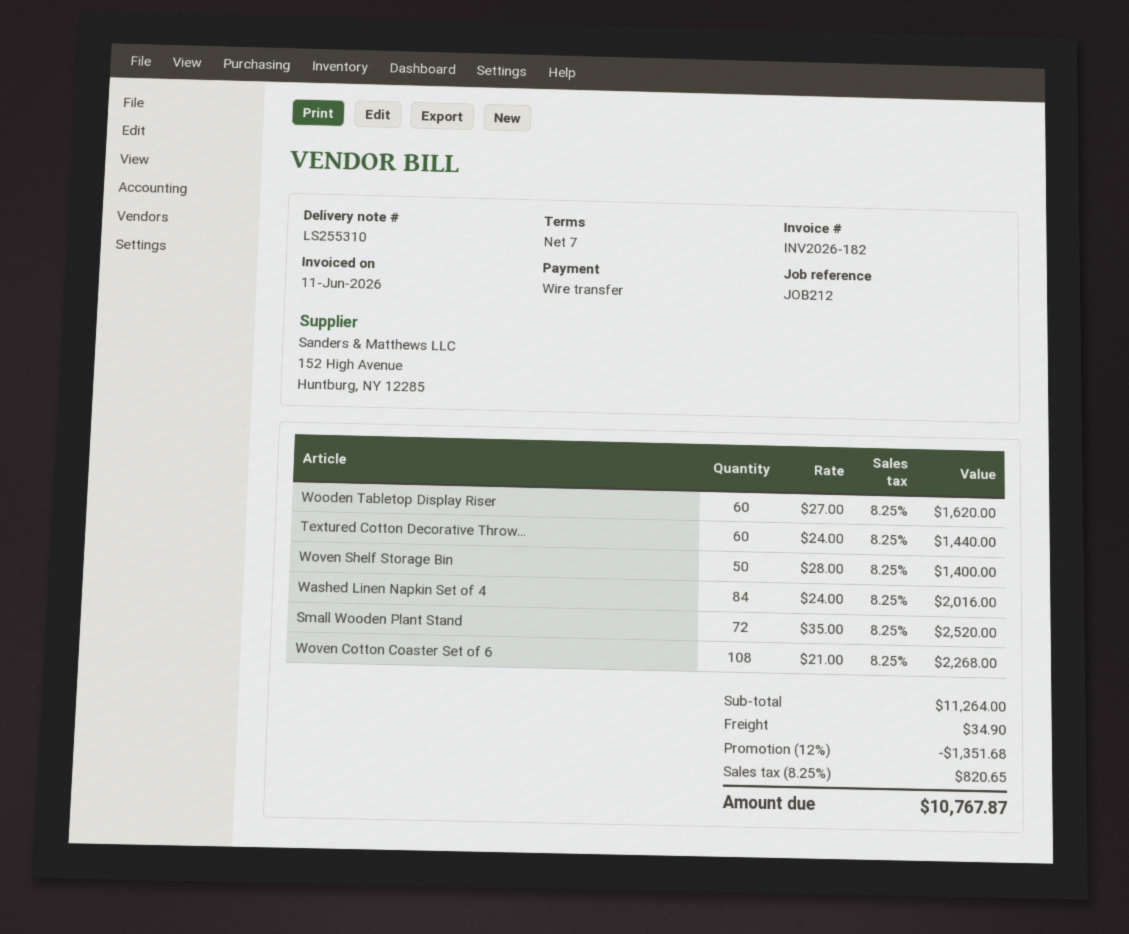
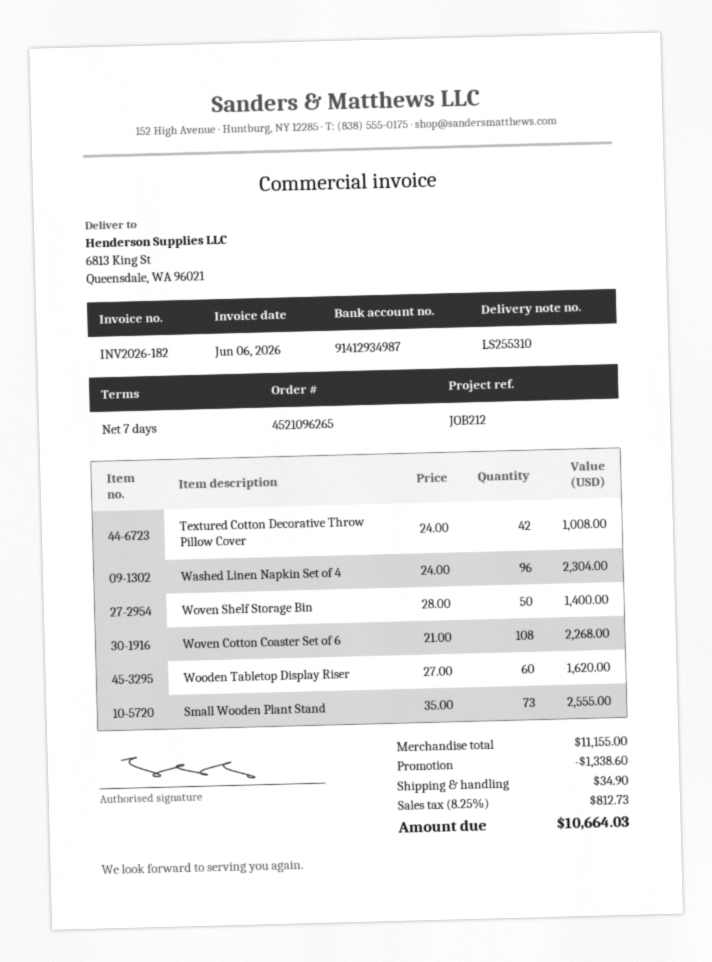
invoice date: 2026-06-11 -> 2026-06-06
Textured Cotton Decorative Throw...: 60 x 24.00 = 1440.00 -> 42 x 24.00 = 1008.00
Washed Linen Napkin Set of 4: 84 x 24.00 = 2016.00 -> 96 x 24.00 = 2304.00
Small Wooden Plant Stand: 72 x 35.00 = 2520.00 -> 73 x 35.00 = 2555.00
subtotal: 11264.00 -> 11155.00
discount: 1351.68 -> 1338.60
tax: 8.25% = 820.65 -> 8.25% = 812.73
total: 10767.87 -> 10664.03

